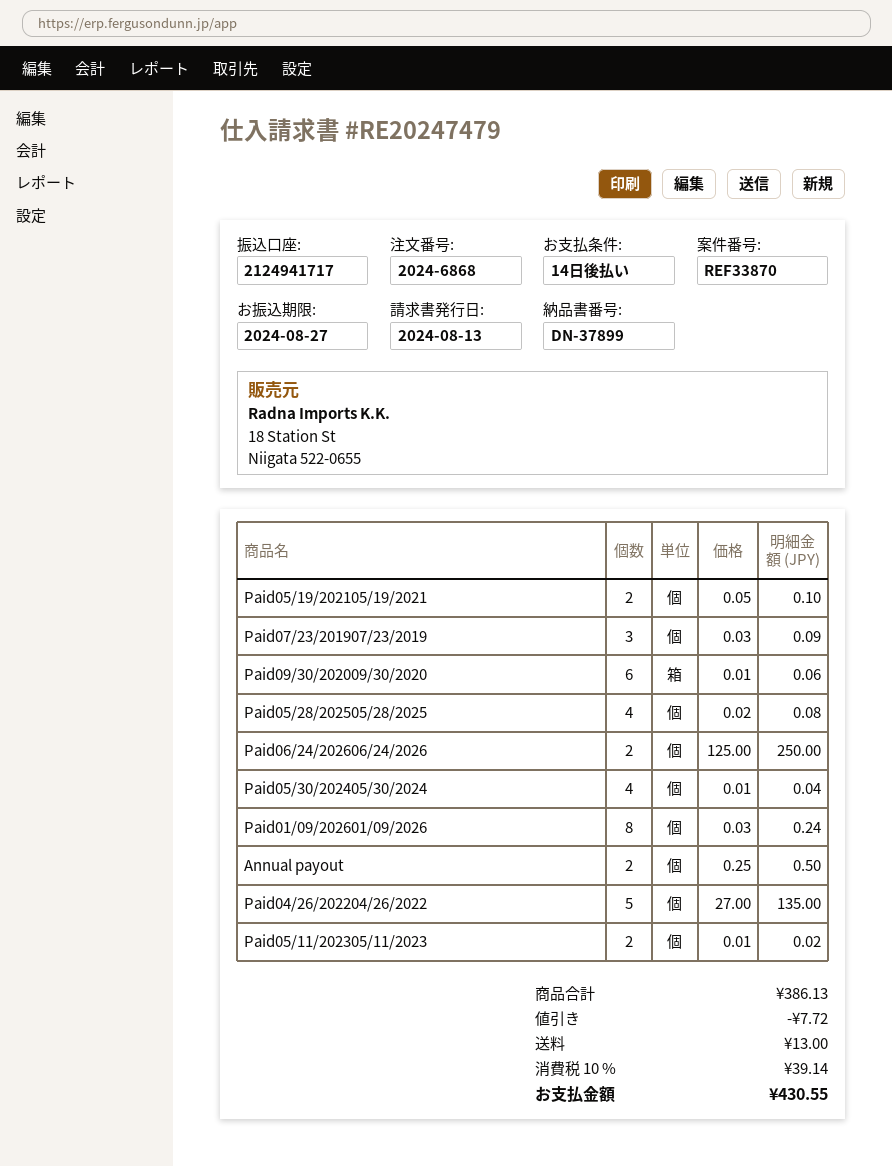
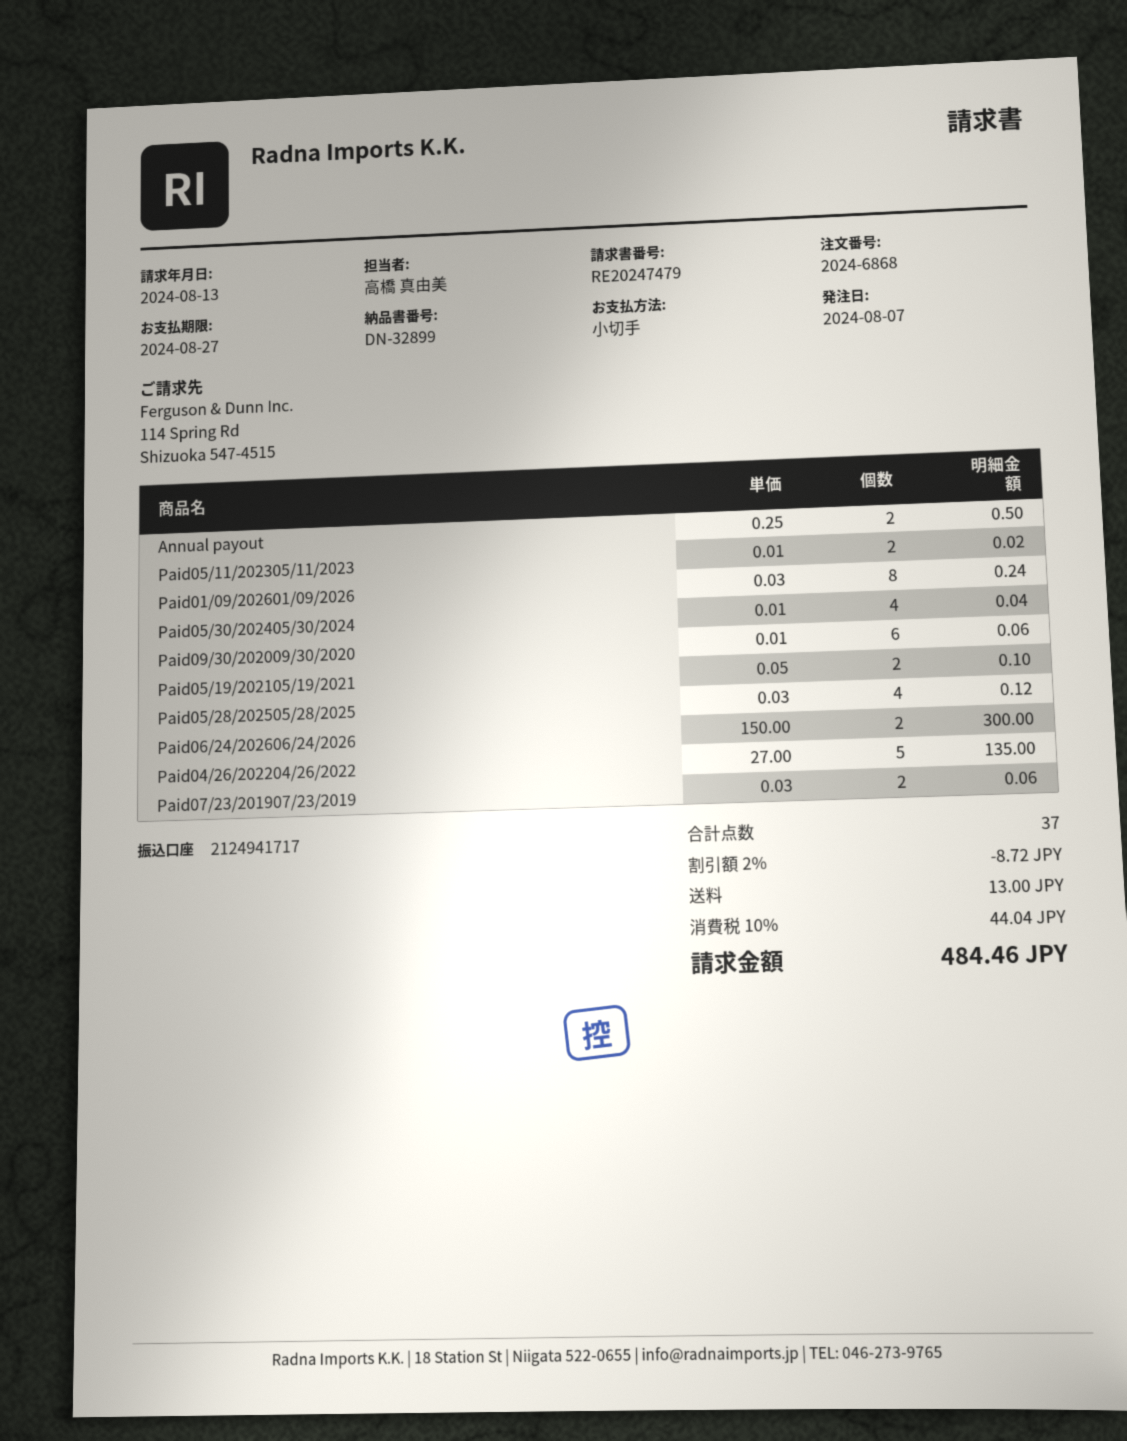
delivery note number: DN-37899 -> DN-32899
Paid07/23/201907/23/2019: 3 x 0.03 = 0.09 -> 2 x 0.03 = 0.06
Paid05/28/202505/28/2025: 4 x 0.02 = 0.08 -> 4 x 0.03 = 0.12
Paid06/24/202606/24/2026: 2 x 125.00 = 250.00 -> 2 x 150.00 = 300.00
discount: 7.72 -> 8.72
tax: 10% = 39.14 -> 10% = 44.04
total: 430.55 -> 484.46

